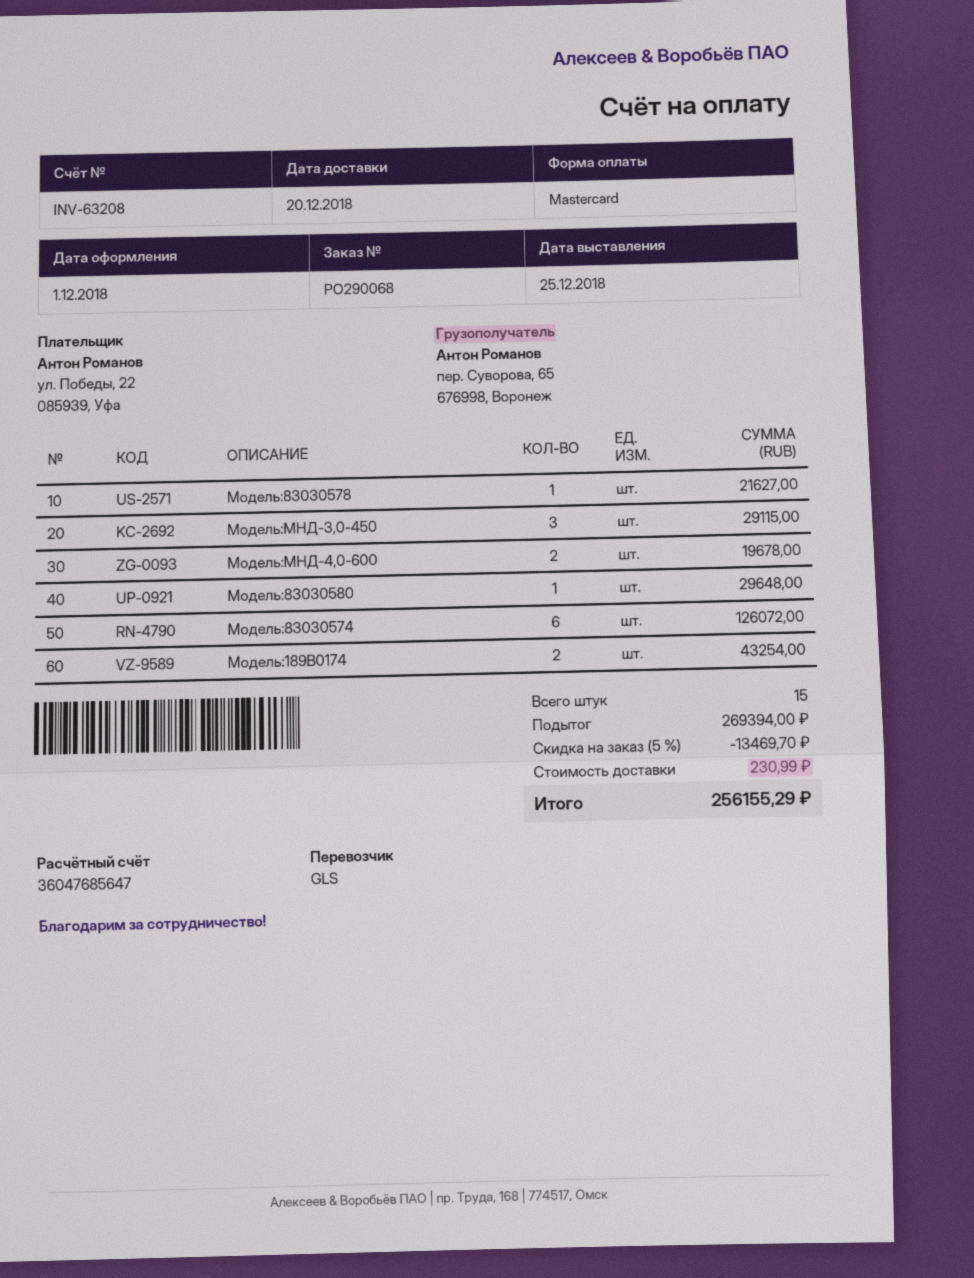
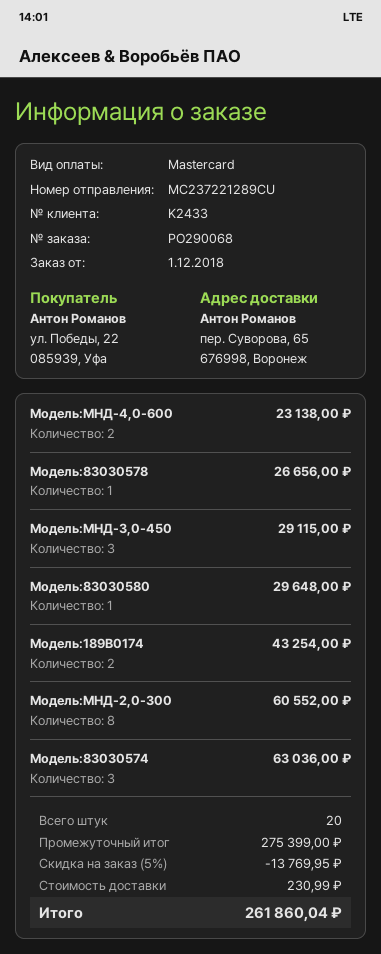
Модель:83030578: 1 for 21627.00 -> 1 for 26656.00
Модель:МНД-4,0-600: 2 for 19678.00 -> 2 for 23138.00
Модель:83030574: 6 for 126072.00 -> 3 for 63036.00
Модель:МНД-2,0-300: none -> 8 for 60552.00
total quantity: 15 -> 20
subtotal: 269394.00 -> 275399.00
discount: 5% = 13469.70 -> 5% = 13769.95
total: 256155.29 -> 261860.04

